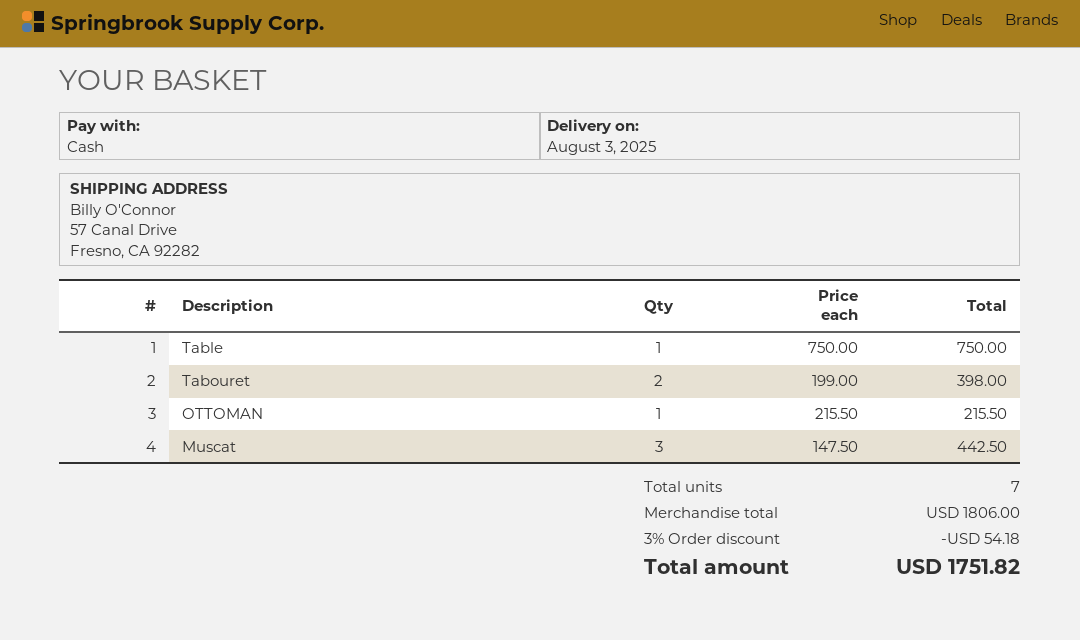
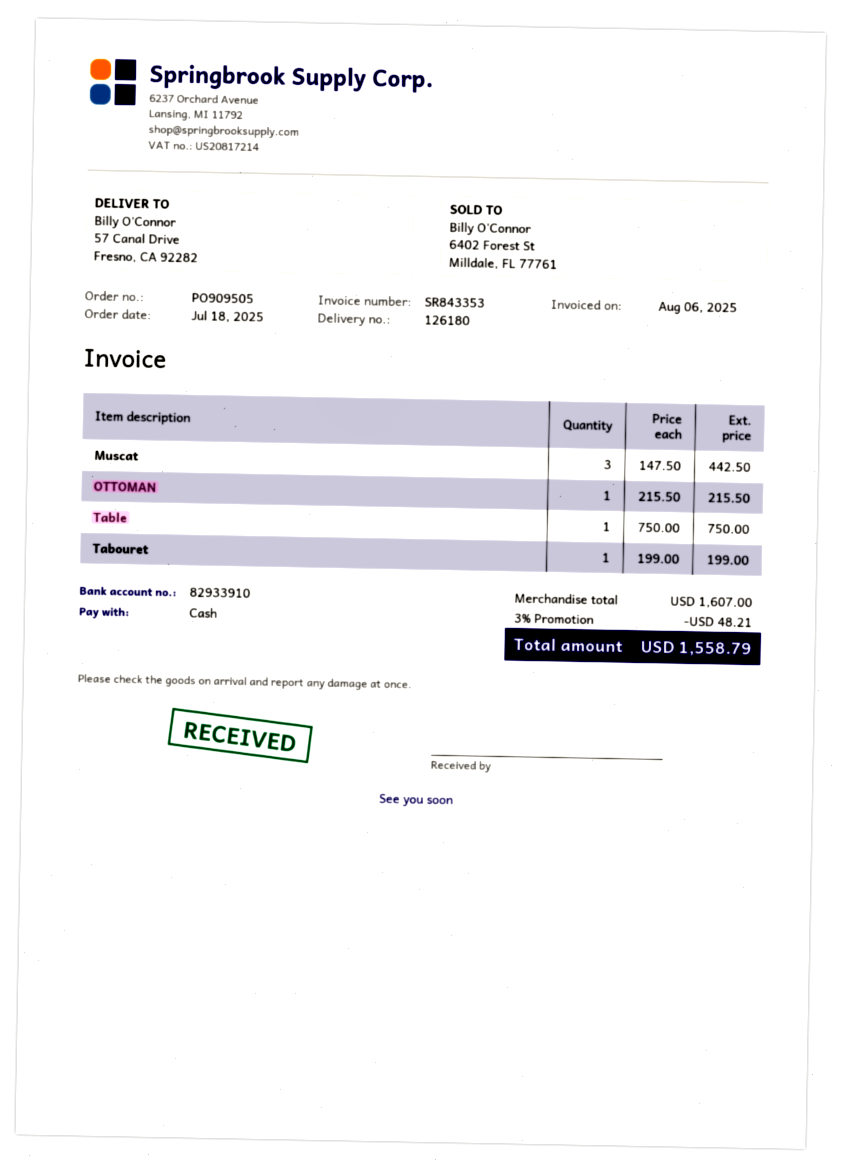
Tabouret: 2 x 199.00 = 398.00 -> 1 x 199.00 = 199.00
subtotal: 1806.00 -> 1607.00
discount: 3% = 54.18 -> 3% = 48.21
total: 1751.82 -> 1558.79

